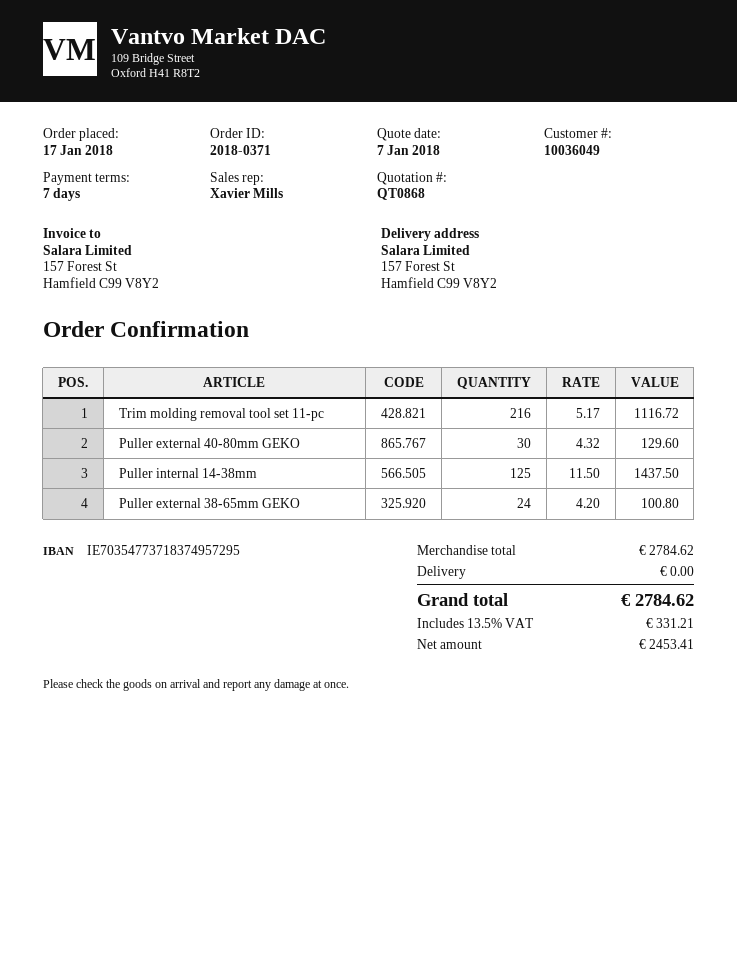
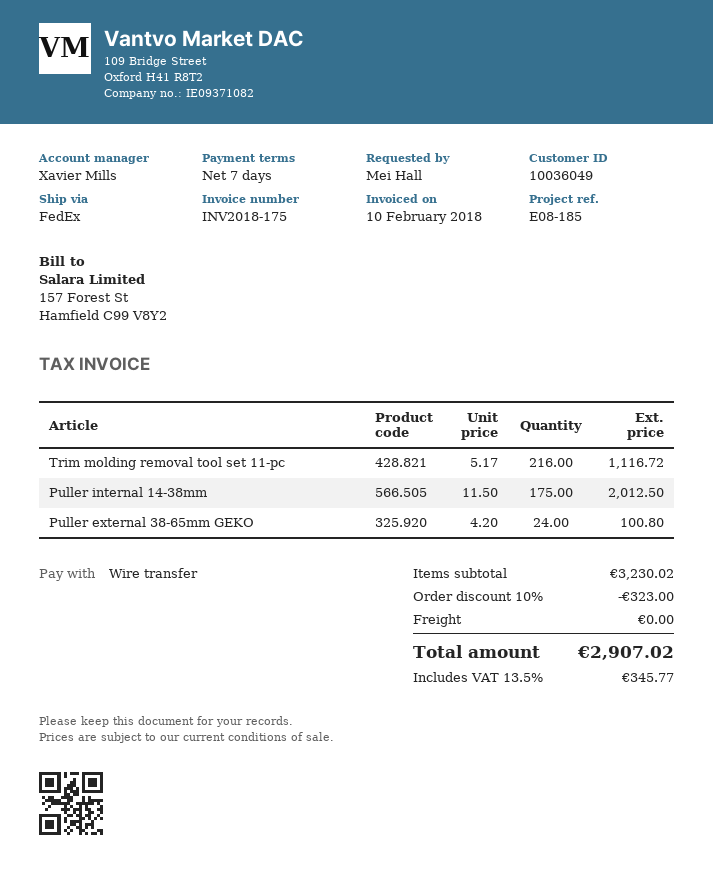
Puller external 40-80mm GEKO: 30 x 4.32 = 129.60 -> none
Puller internal 14-38mm: 125 x 11.50 = 1437.50 -> 175 x 11.50 = 2012.50
subtotal: 2784.62 -> 3230.02
discount: none -> 10% = 323.00
tax: 13.5% = 331.21 -> 13.5% = 345.77
total: 2784.62 -> 2907.02

